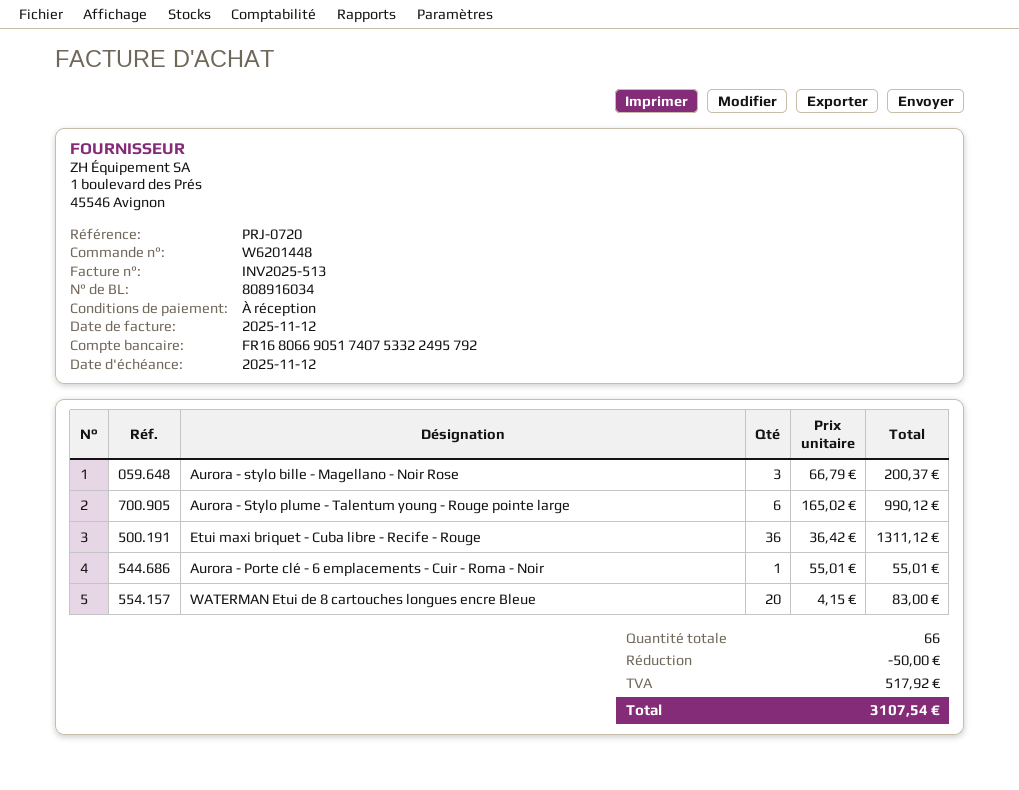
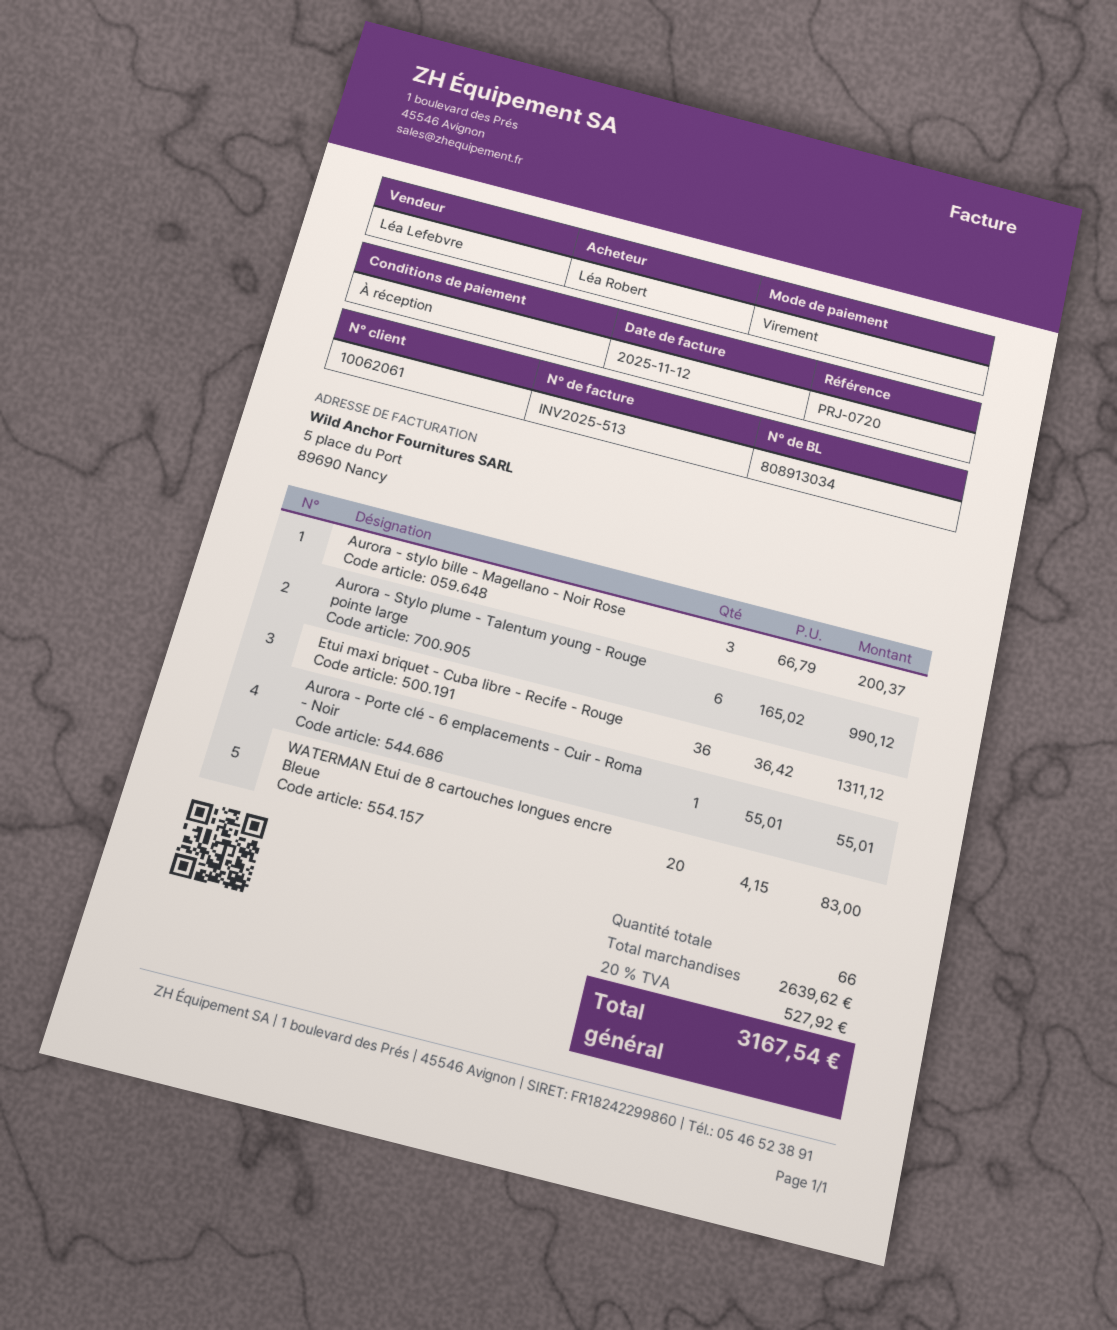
delivery note number: 808916034 -> 808913034
discount: 50.00 -> none
tax: 517.92 -> 527.92
total: 3107.54 -> 3167.54

